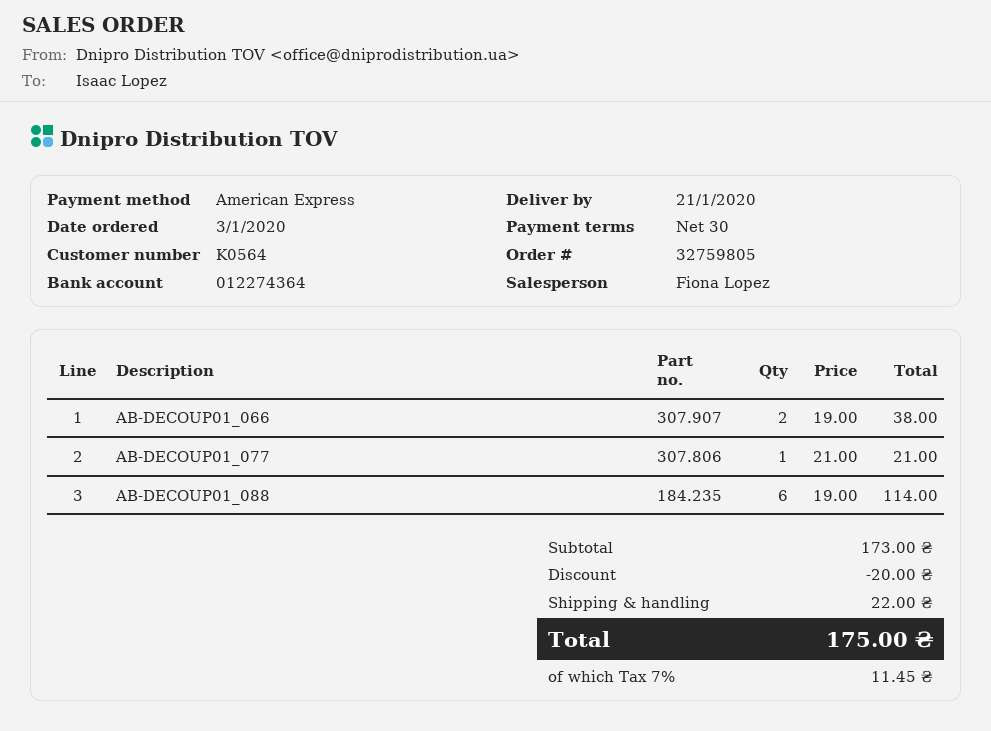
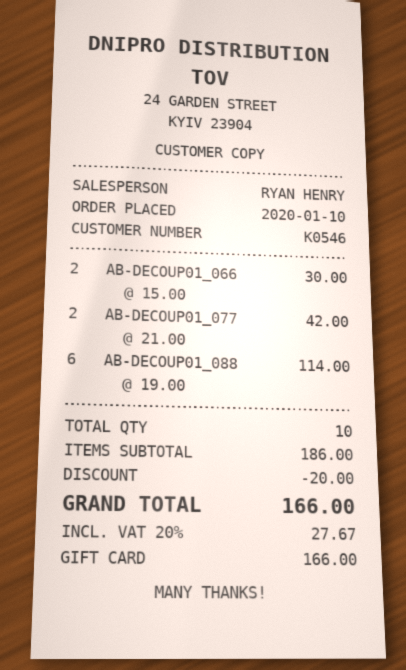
order date: 2020-01-03 -> 2020-01-10
customer number: K0564 -> K0546
sales rep: Fiona Lopez -> RYAN HENRY
payment method: American Express -> gift card
AB-DECOUP01_066: 2 x 19.00 = 38.00 -> 2 x 15.00 = 30.00
AB-DECOUP01_077: 1 x 21.00 = 21.00 -> 2 x 21.00 = 42.00
subtotal: 173.00 -> 186.00
shipping: 22.00 -> none
tax: 7% = 11.45 -> 20% = 27.67
total: 175.00 -> 166.00

